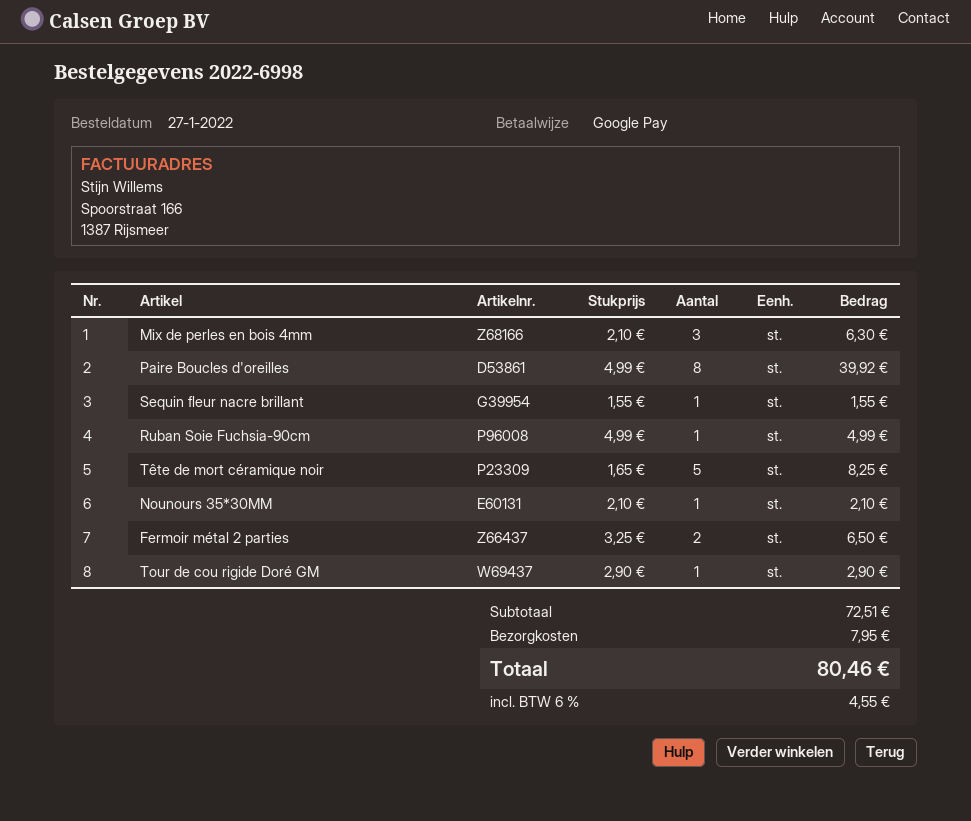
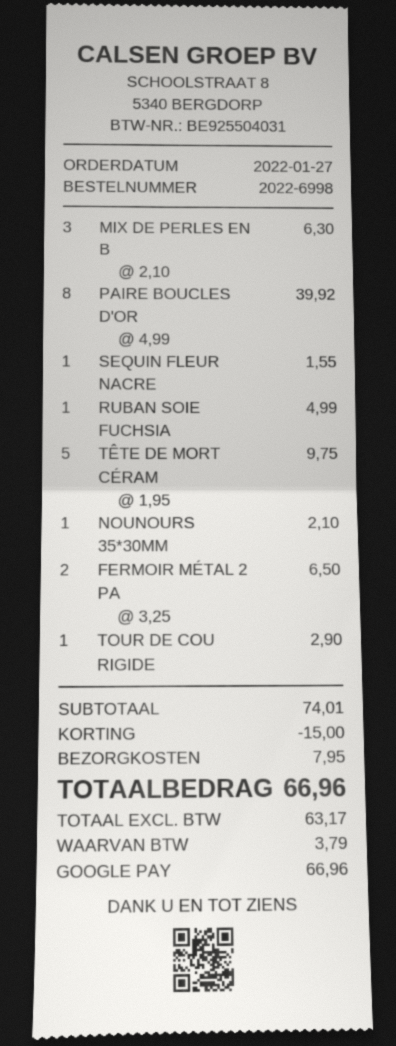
Tête de mort céramique noir: 5 x 1.65 = 8.25 -> 5 x 1.95 = 9.75
subtotal: 72.51 -> 74.01
discount: none -> 15.00
tax: 4.55 -> 3.79
total: 80.46 -> 66.96

